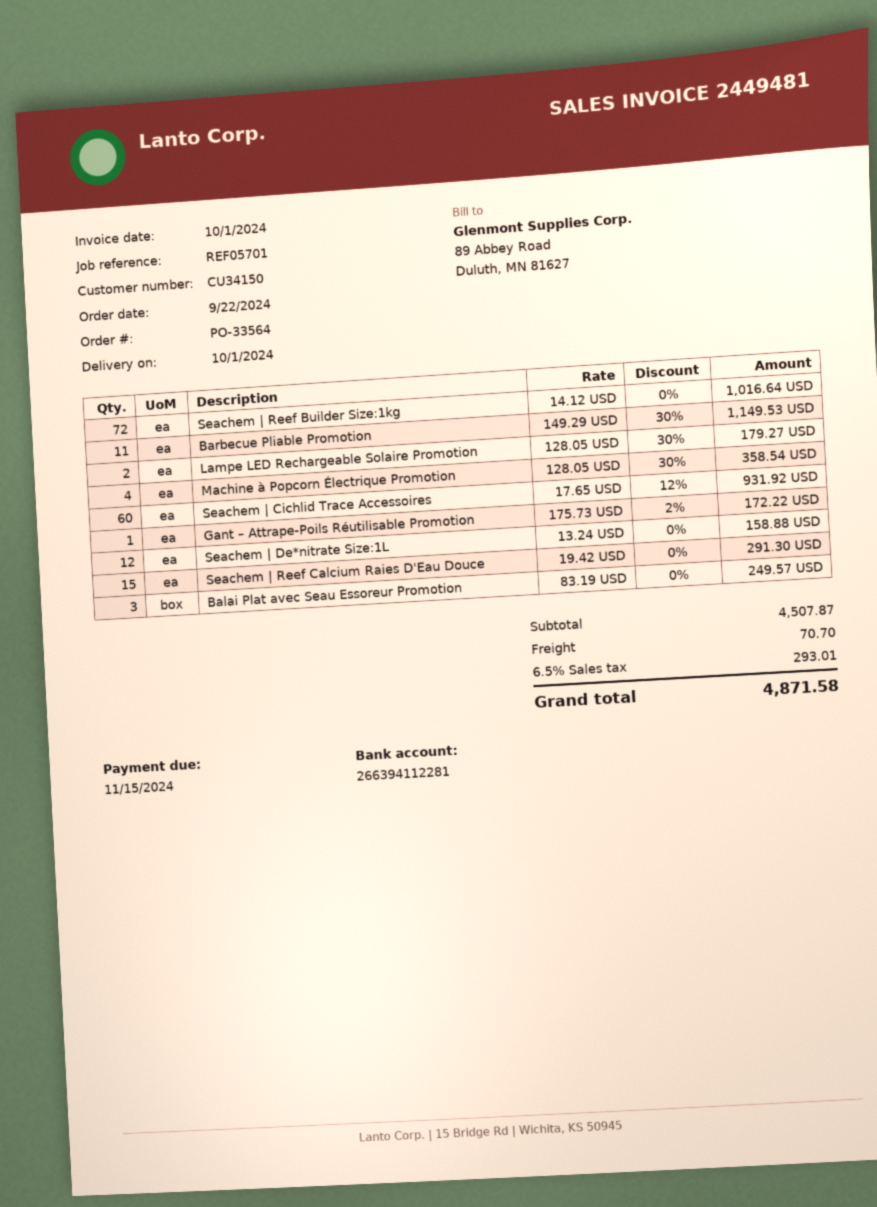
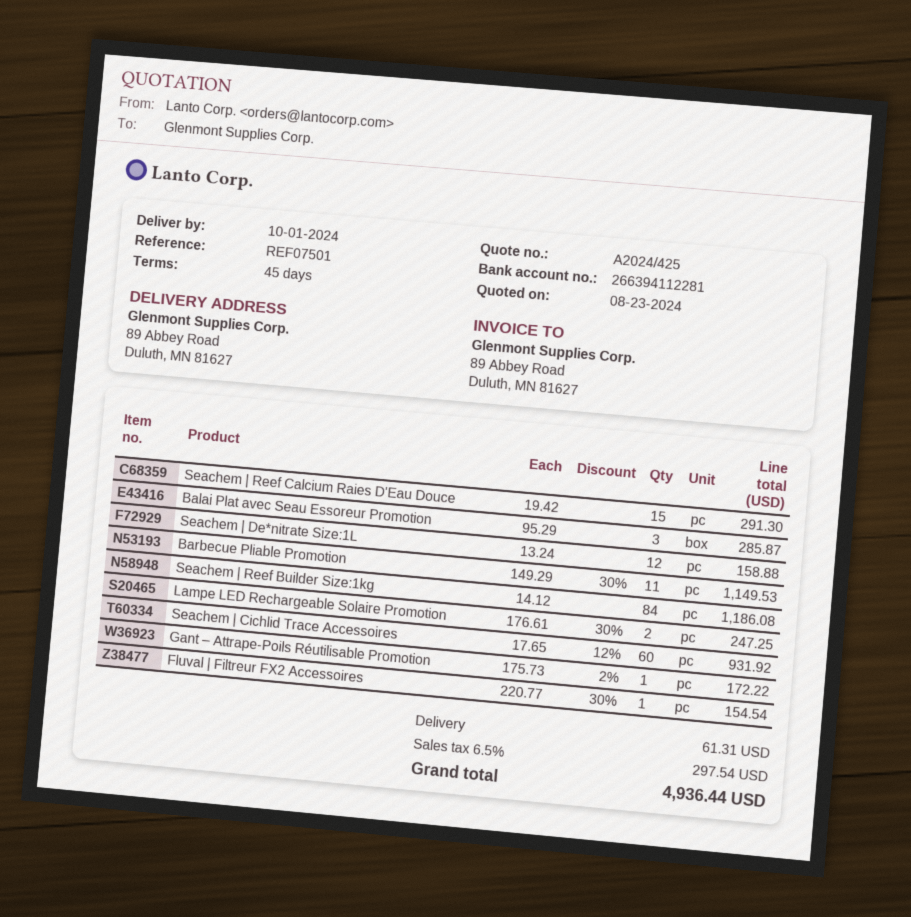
reference: REF05701 -> REF07501
Seachem | Reef Builder Size:1kg: 72 x 14.12 = 1016.64 -> 84 x 14.12 = 1186.08
Lampe LED Rechargeable Solaire Promotion: 2 x 128.05 - 30% = 179.27 -> 2 x 176.61 - 30% = 247.25
Machine à Popcorn Électrique Promotion: 4 x 128.05 - 30% = 358.54 -> none
Balai Plat avec Seau Essoreur Promotion: 3 x 83.19 = 249.57 -> 3 x 95.29 = 285.87
Fluval | Filtreur FX2 Accessoires: none -> 1 x 220.77 - 30% = 154.54
shipping: 70.70 -> 61.31
tax: 6.5% = 293.01 -> 6.5% = 297.54
total: 4871.58 -> 4936.44

